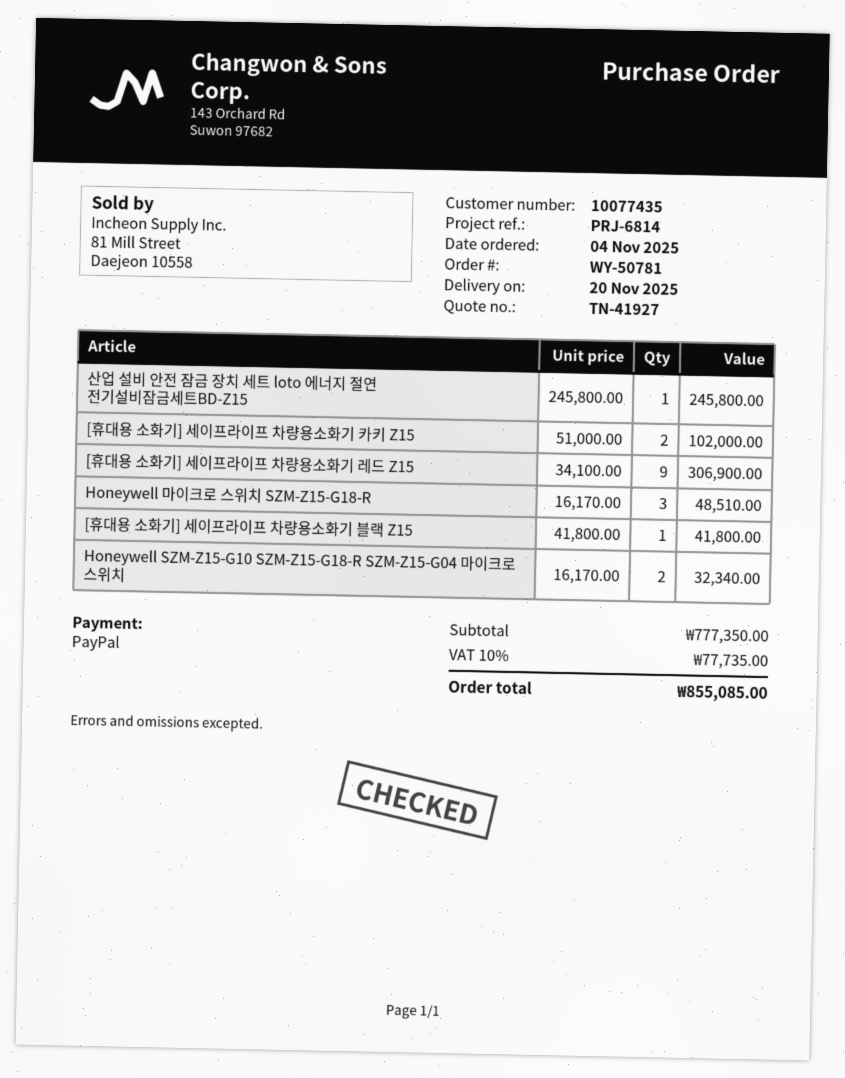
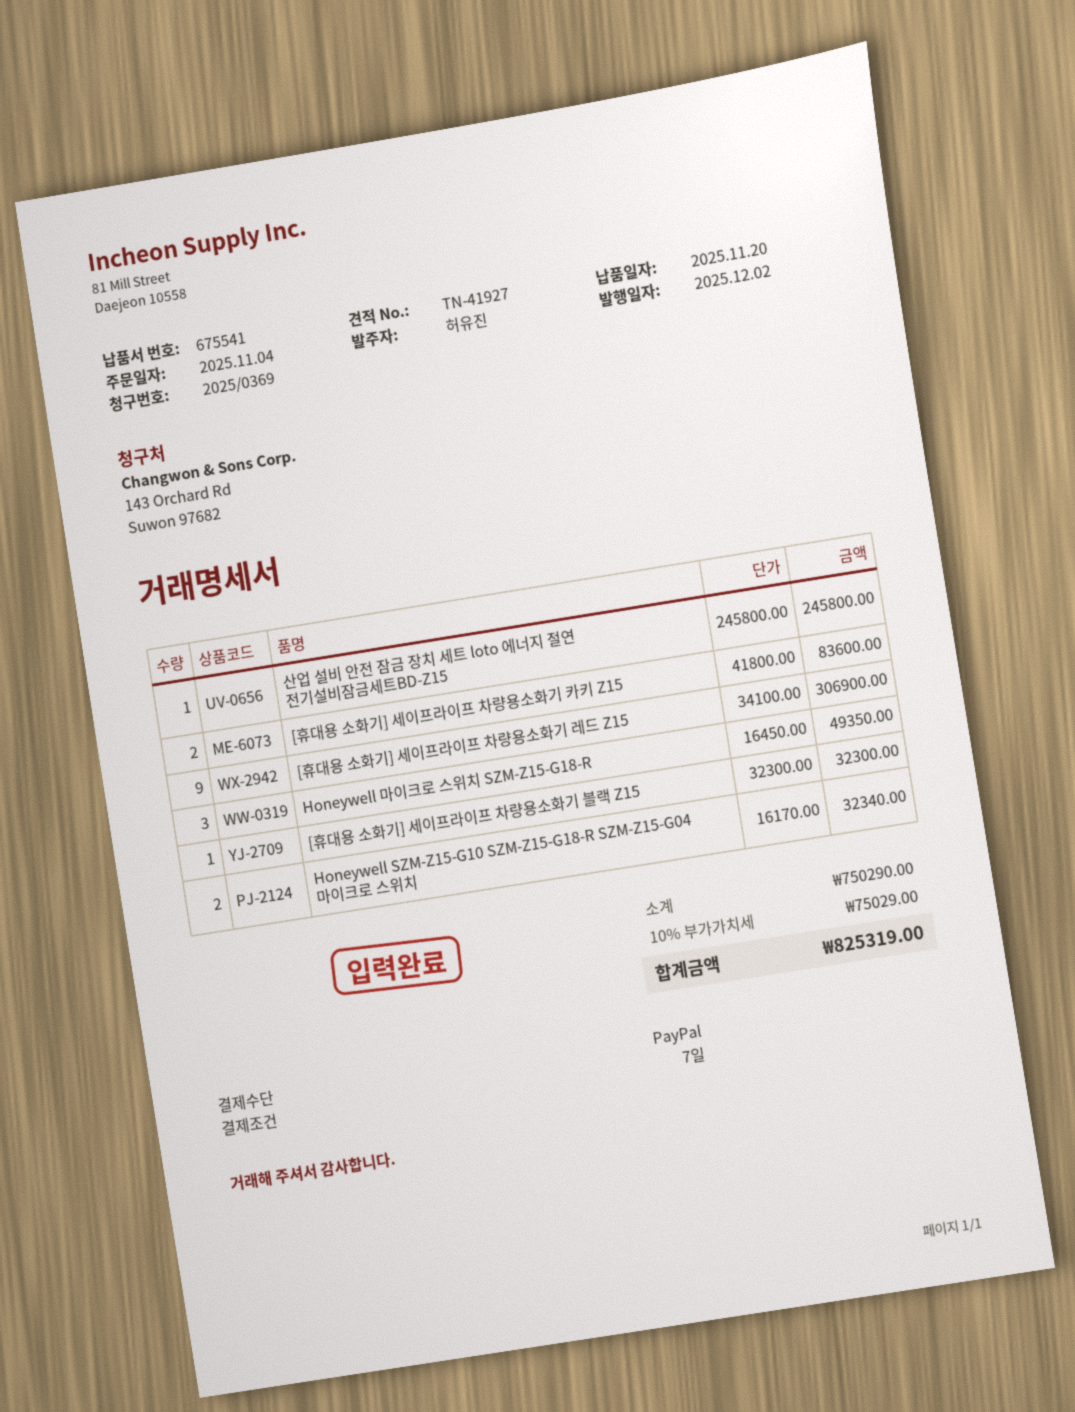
[휴대용 소화기] 세이프라이프 차량용소화기 카키 Z15: 2 x 51000.00 = 102000.00 -> 2 x 41800.00 = 83600.00
Honeywell 마이크로 스위치 SZM-Z15-G18-R: 3 x 16170.00 = 48510.00 -> 3 x 16450.00 = 49350.00
[휴대용 소화기] 세이프라이프 차량용소화기 블랙 Z15: 1 x 41800.00 = 41800.00 -> 1 x 32300.00 = 32300.00
subtotal: 777350.00 -> 750290.00
tax: 10% = 77735.00 -> 10% = 75029.00
total: 855085.00 -> 825319.00

